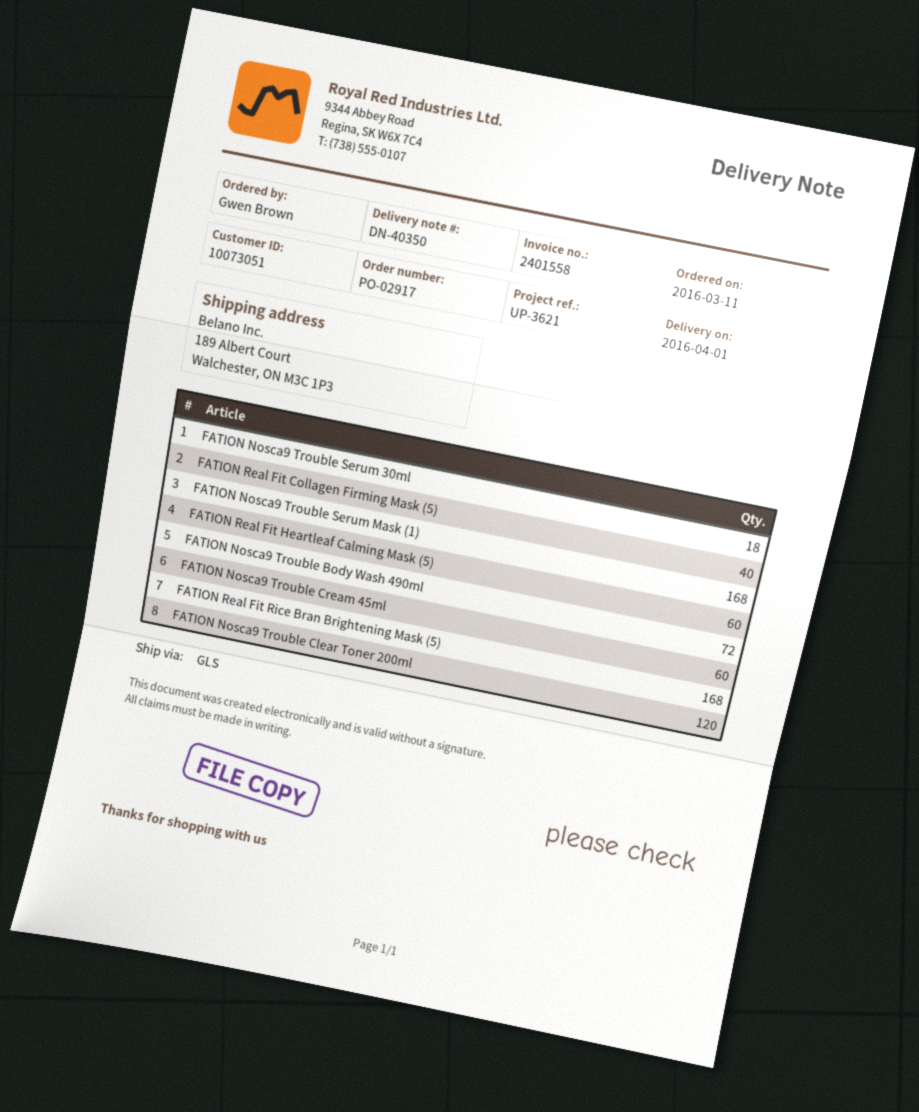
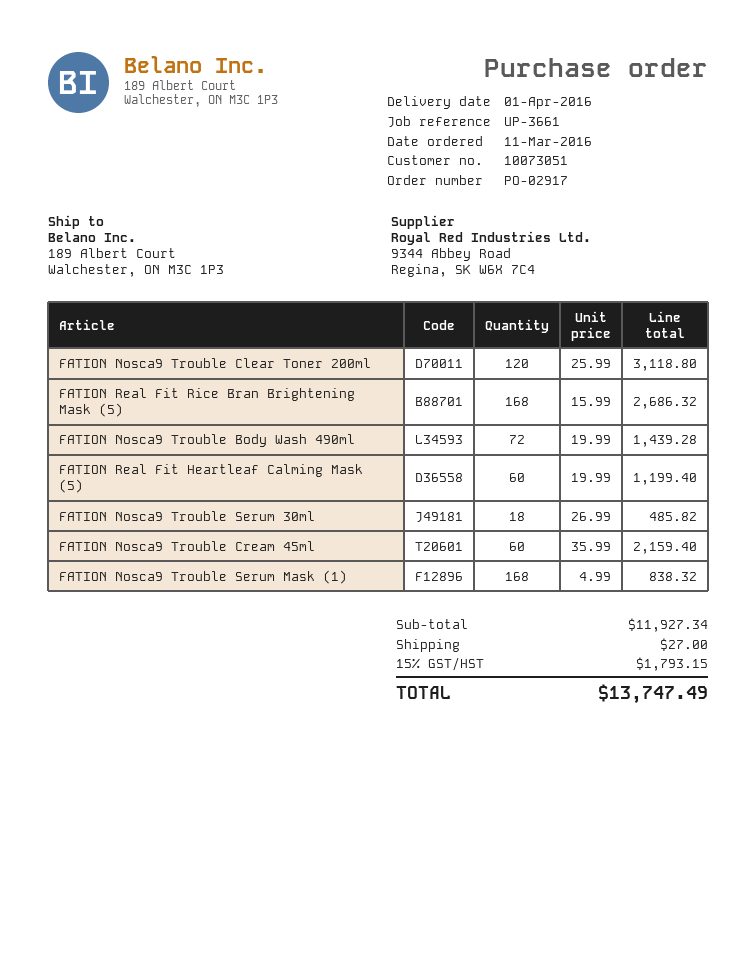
reference: UP-3621 -> UP-3661
FATION Real Fit Collagen Firming Mask (5): 40 -> none

